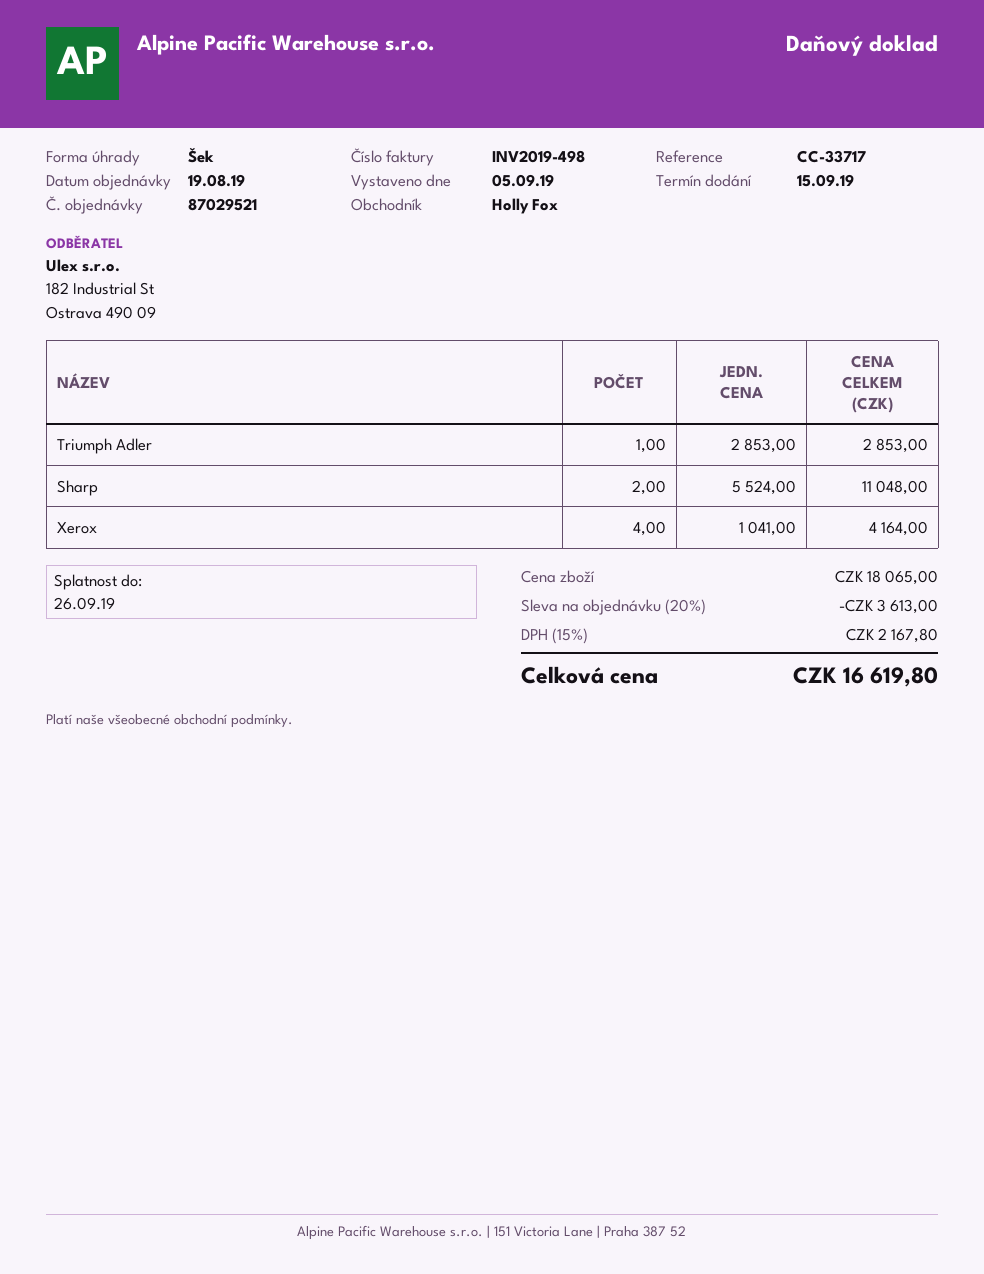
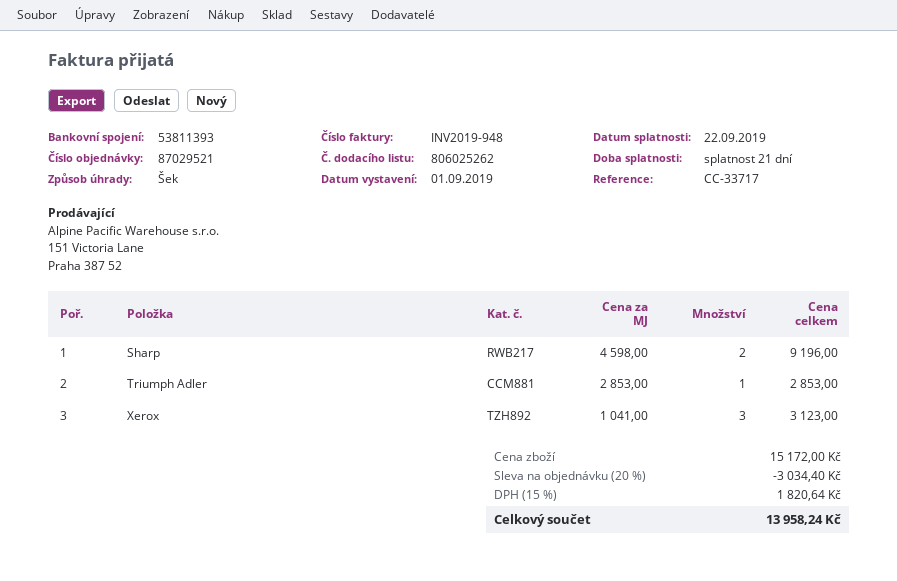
invoice number: INV2019-498 -> INV2019-948
invoice date: 2019-09-05 -> 2019-09-01
due date: 2019-09-26 -> 2019-09-22
Sharp: 2 x 5524.00 = 11048.00 -> 2 x 4598.00 = 9196.00
Xerox: 4 x 1041.00 = 4164.00 -> 3 x 1041.00 = 3123.00
subtotal: 18065.00 -> 15172.00
discount: 20% = 3613.00 -> 20% = 3034.40
tax: 15% = 2167.80 -> 15% = 1820.64
total: 16619.80 -> 13958.24

